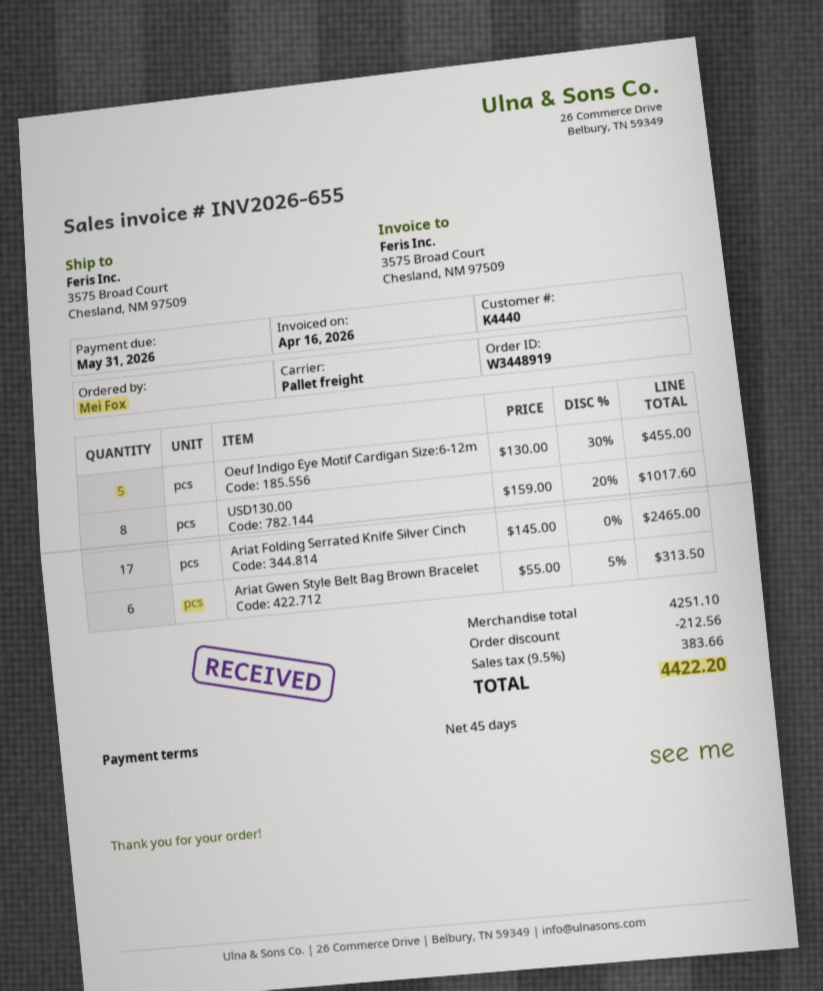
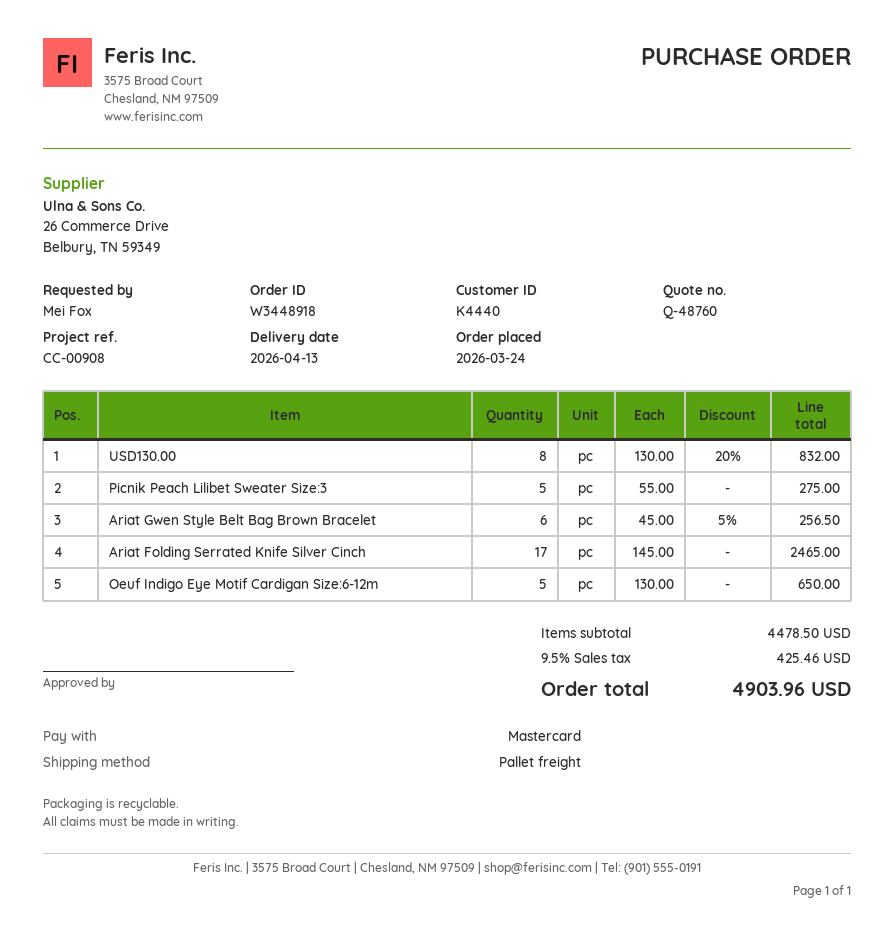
order number: W3448919 -> W3448918
Oeuf Indigo Eye Motif Cardigan Size:6-12m: 5 x 130.00 - 30% = 455.00 -> 5 x 130.00 = 650.00
USD130.00: 8 x 159.00 - 20% = 1017.60 -> 8 x 130.00 - 20% = 832.00
Ariat Gwen Style Belt Bag Brown Bracelet: 6 x 55.00 - 5% = 313.50 -> 6 x 45.00 - 5% = 256.50
Picnik Peach Lilibet Sweater Size:3: none -> 5 x 55.00 = 275.00
subtotal: 4251.10 -> 4478.50
discount: 212.56 -> none
tax: 9.5% = 383.66 -> 9.5% = 425.46
total: 4422.20 -> 4903.96

